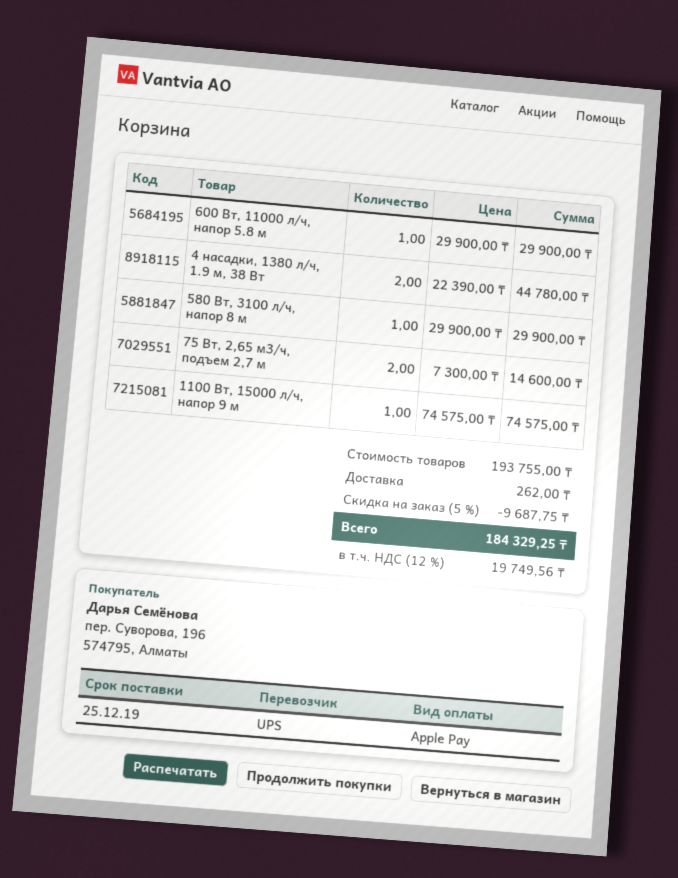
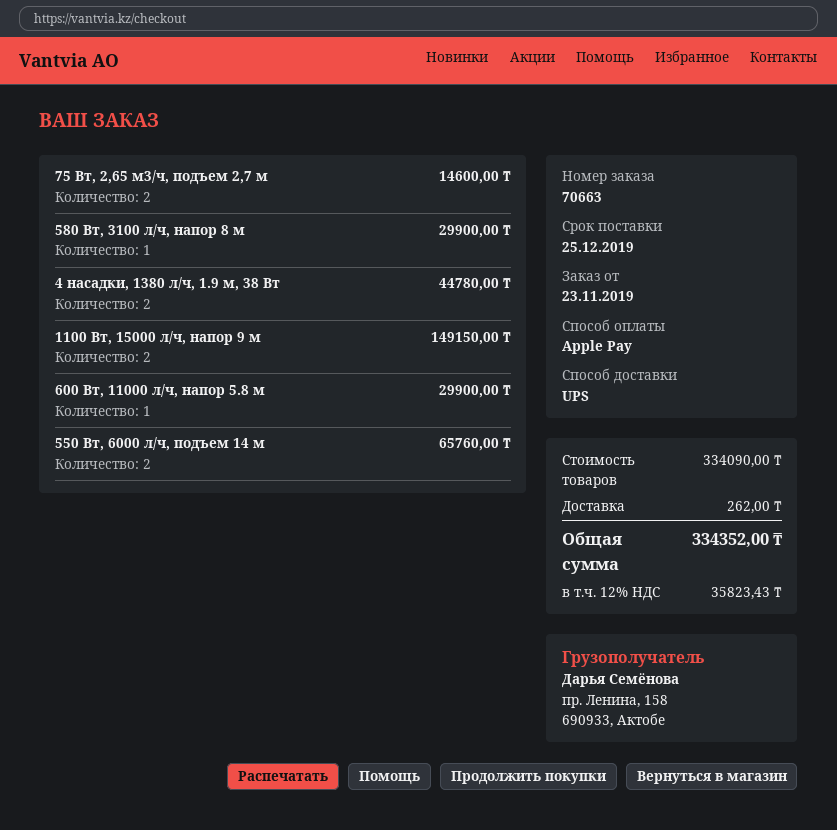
1100 Вт, 15000 л/ч, напор 9 м: 1 for 74575.00 -> 2 for 149150.00
550 Вт, 6000 л/ч, подъем 14 м: none -> 2 for 65760.00
subtotal: 193755.00 -> 334090.00
discount: 5% = 9687.75 -> none
tax: 12% = 19749.56 -> 12% = 35823.43
total: 184329.25 -> 334352.00

